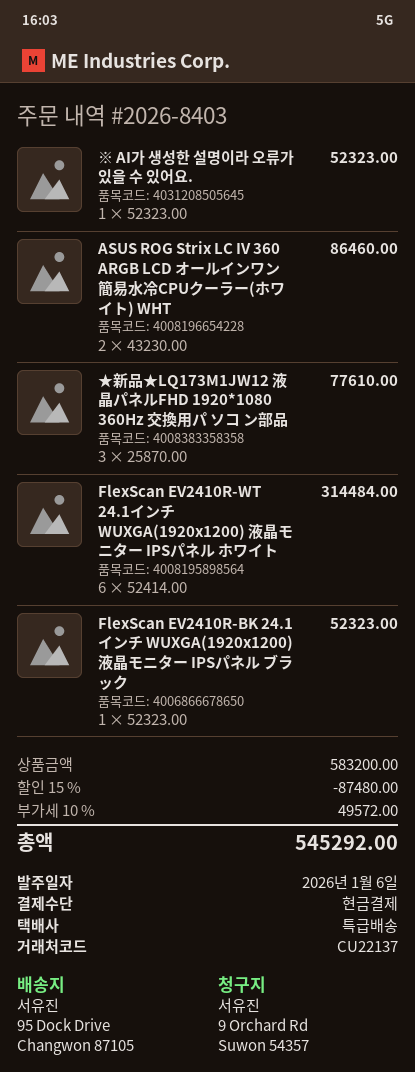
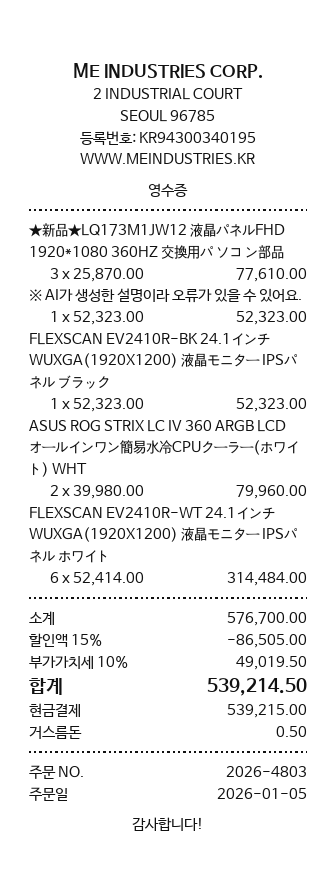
order number: 2026-8403 -> 2026-4803
order date: 2026-01-06 -> 2026-01-05
ASUS ROG Strix LC IV 360 ARGB LCD オールインワン簡易水冷CPUクーラー(ホワイト) WHT: 2 x 43230.00 = 86460.00 -> 2 x 39980.00 = 79960.00
subtotal: 583200.00 -> 576700.00
discount: 15% = 87480.00 -> 15% = 86505.00
tax: 10% = 49572.00 -> 10% = 49019.50
total: 545292.00 -> 539214.50

